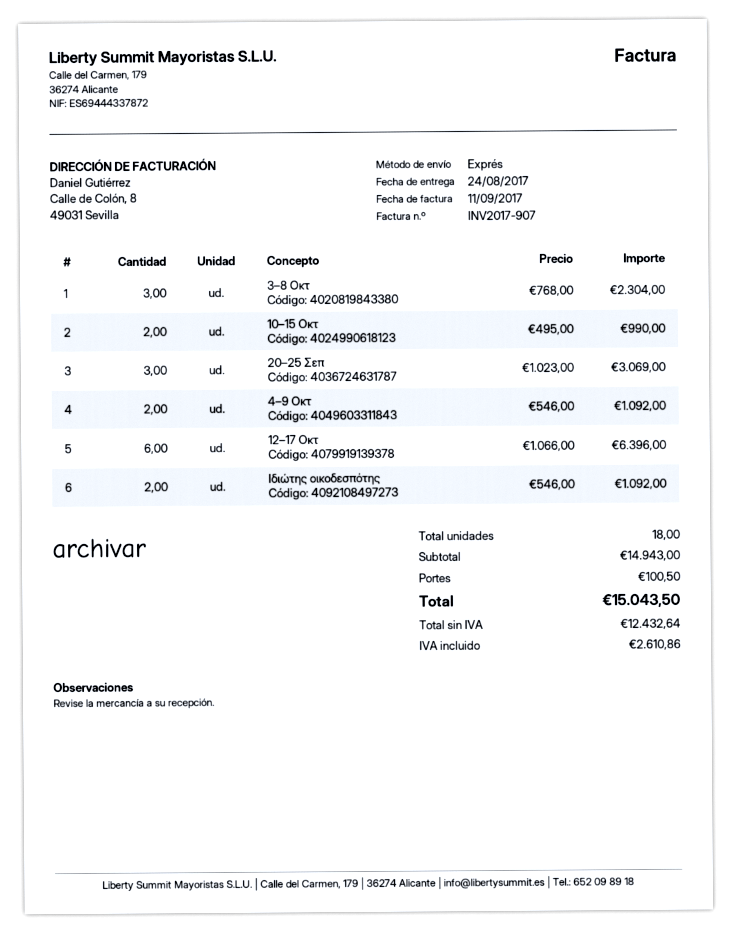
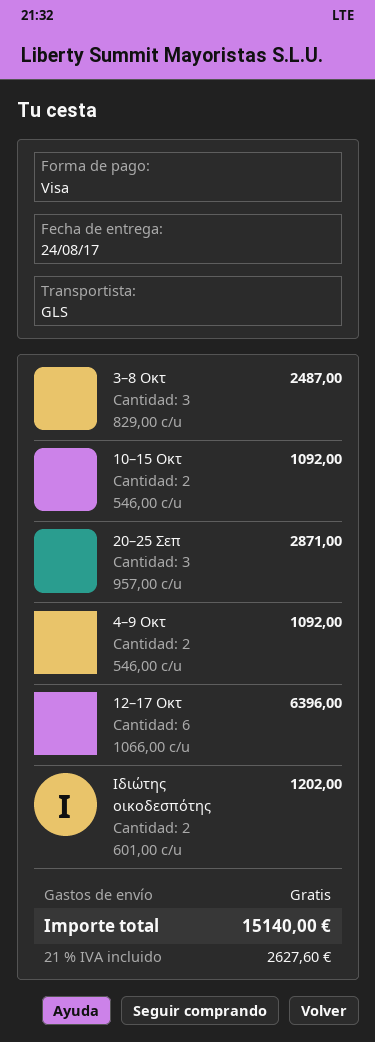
shipping method: express -> GLS
3–8 Οκτ: 3 x 768.00 = 2304.00 -> 3 x 829.00 = 2487.00
10–15 Οκτ: 2 x 495.00 = 990.00 -> 2 x 546.00 = 1092.00
20–25 Σεπ: 3 x 1023.00 = 3069.00 -> 3 x 957.00 = 2871.00
Ιδιώτης οικοδεσπότης: 2 x 546.00 = 1092.00 -> 2 x 601.00 = 1202.00
shipping: 100.50 -> 0.00
tax: 2610.86 -> 2627.60
total: 15043.50 -> 15140.00

